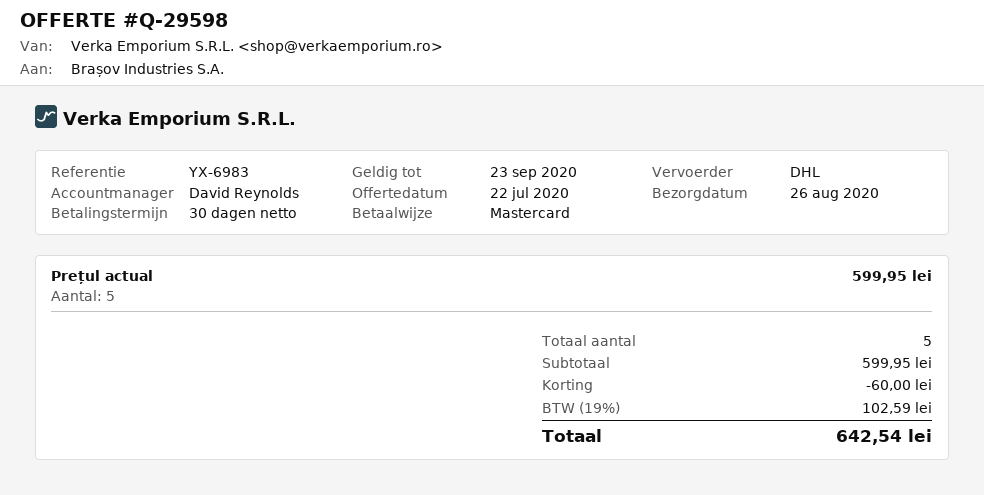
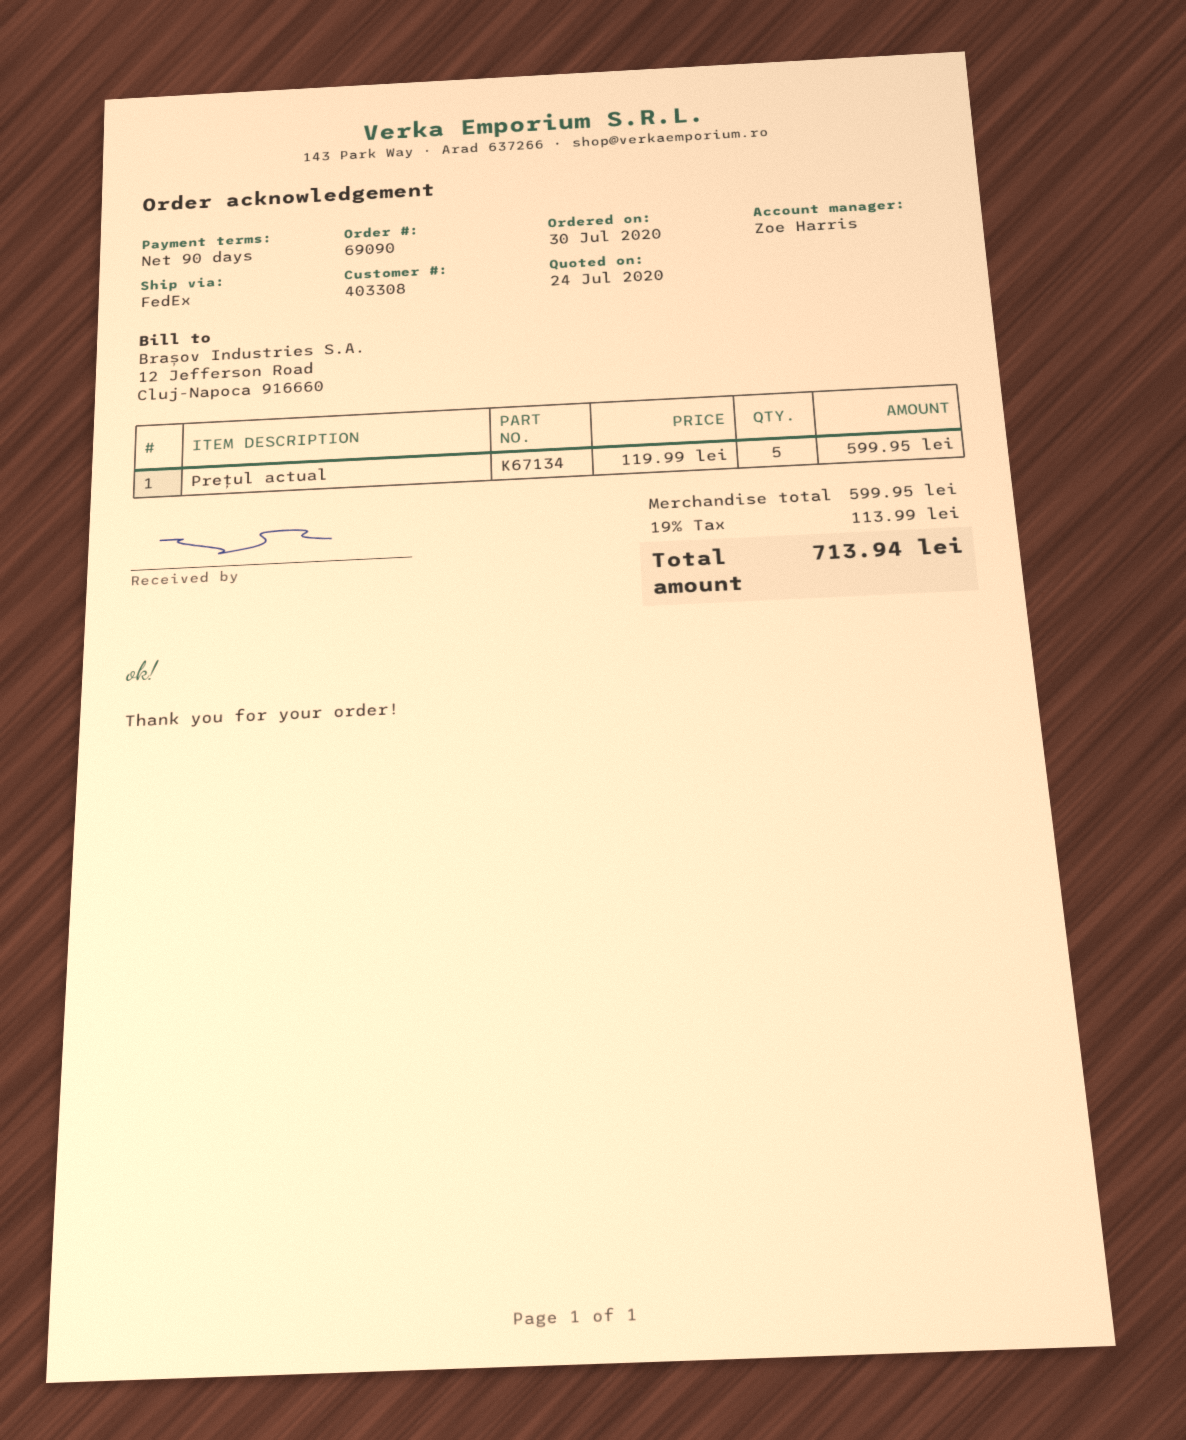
quote date: 2020-07-22 -> 2020-07-24
payment terms: 30 days -> 90 days
sales rep: David Reynolds -> Zoe Harris
shipping method: DHL -> FedEx
discount: 60.00 -> none
tax: 19% = 102.59 -> 19% = 113.99
total: 642.54 -> 713.94

